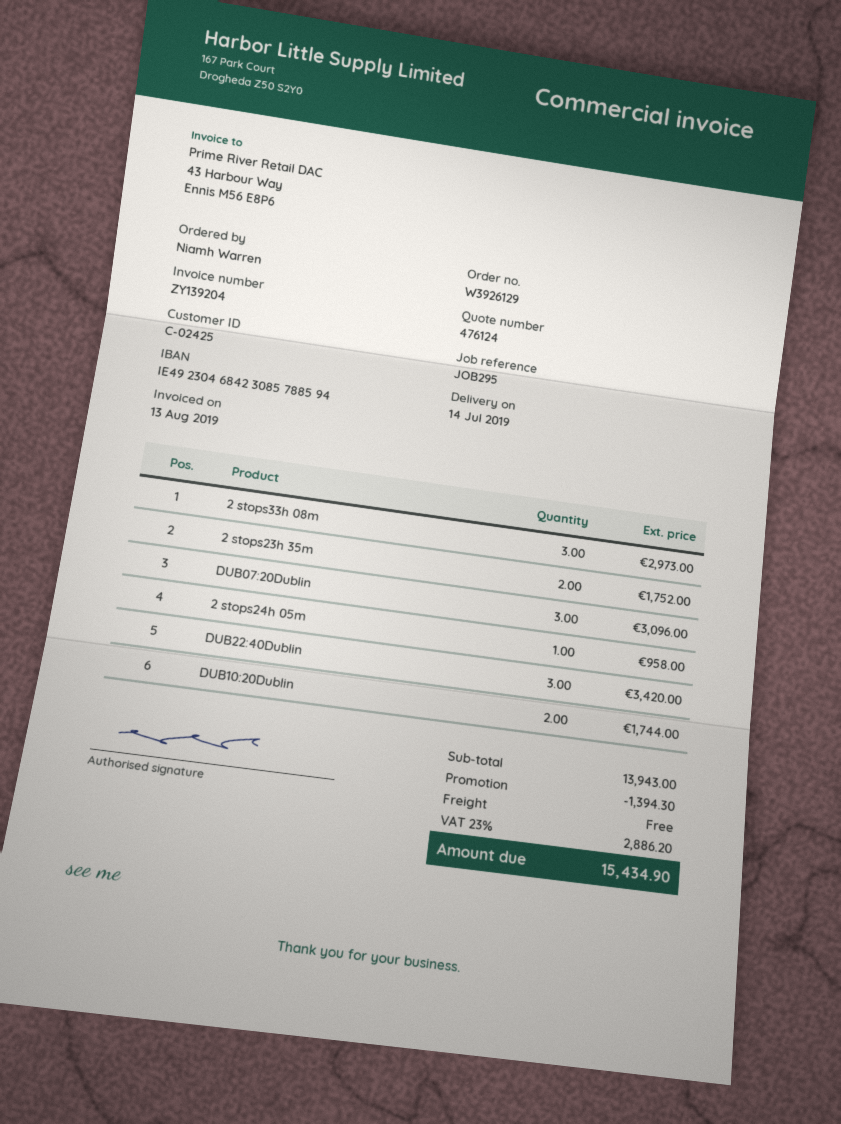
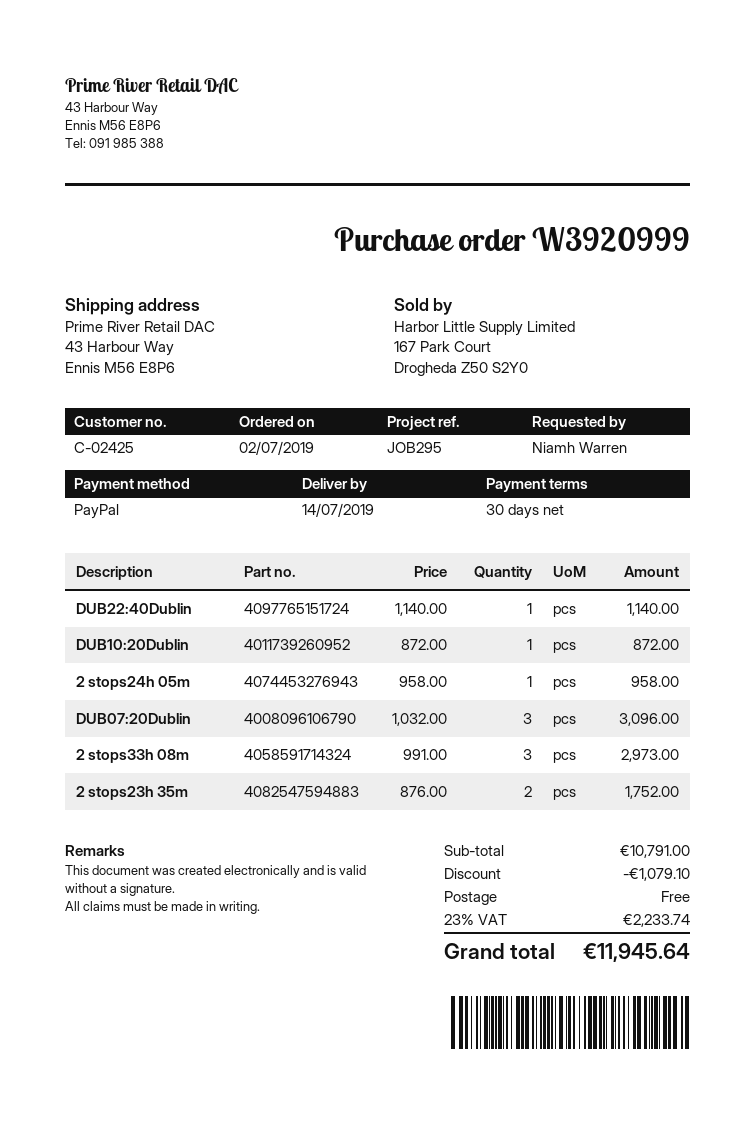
order number: W3926129 -> W3920999
DUB22:40Dublin: 3 for 3420.00 -> 1 for 1140.00
DUB10:20Dublin: 2 for 1744.00 -> 1 for 872.00
subtotal: 13943.00 -> 10791.00
discount: 1394.30 -> 1079.10
tax: 23% = 2886.20 -> 23% = 2233.74
total: 15434.90 -> 11945.64

